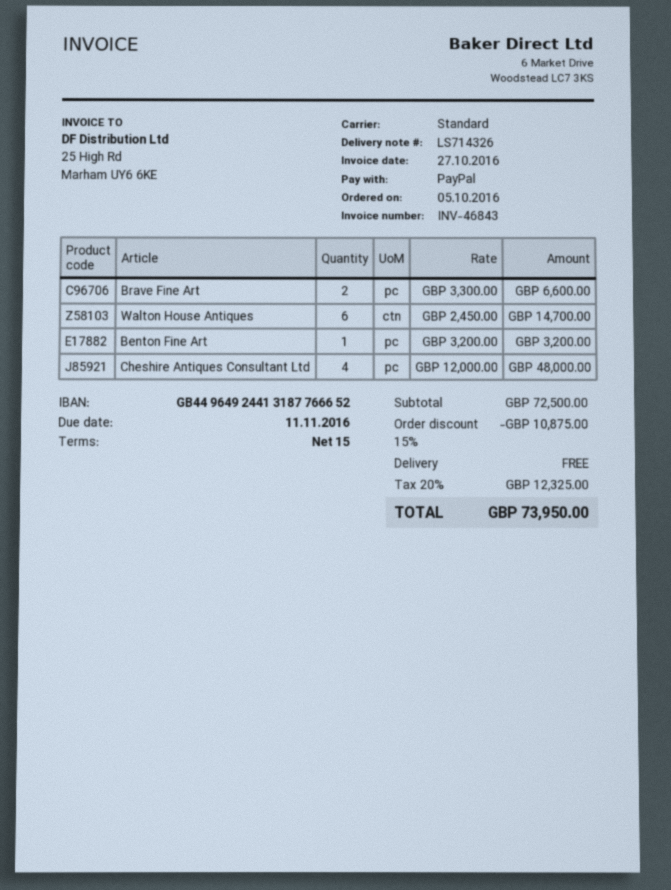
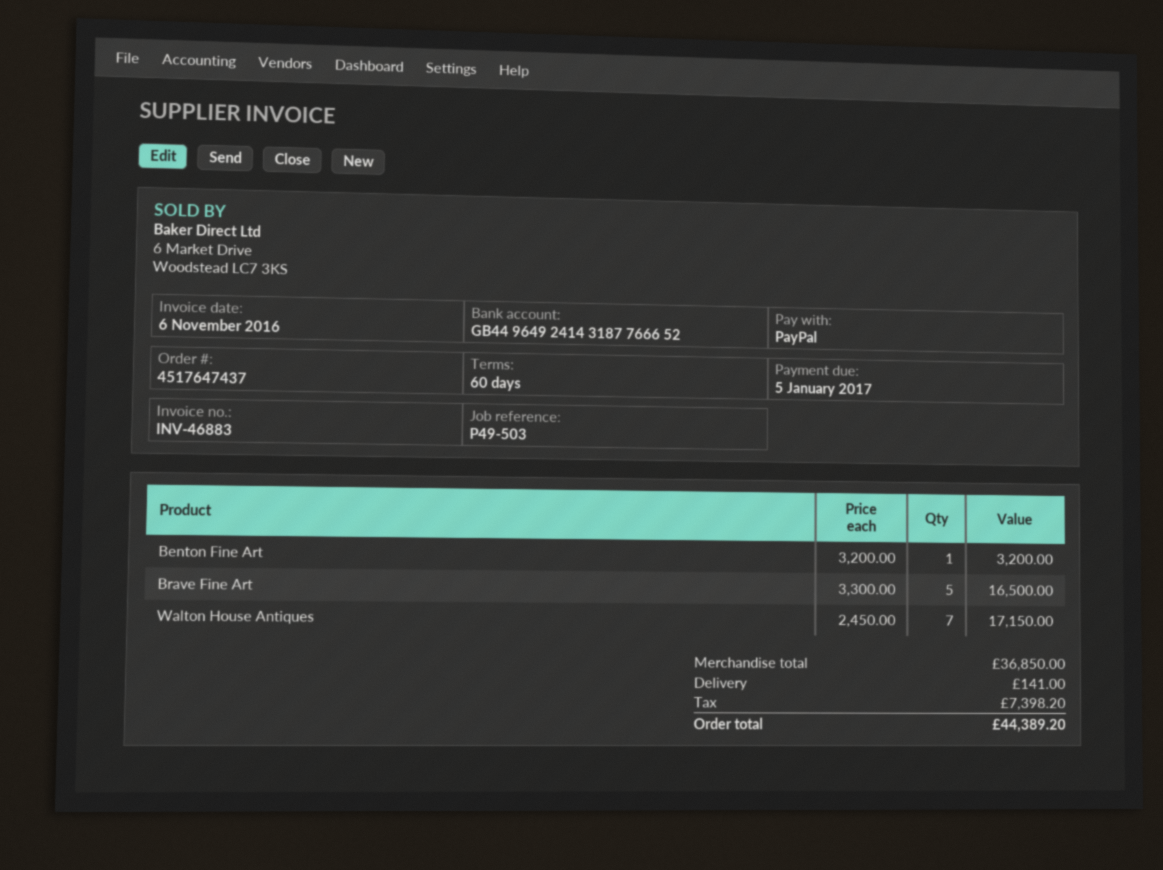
invoice number: INV-46843 -> INV-46883
invoice date: 2016-10-27 -> 2016-11-06
payment terms: 15 days -> 60 days
due date: 2016-11-11 -> 2017-01-05
bank account: GB44964924413187766652 -> GB44964924143187766652
Brave Fine Art: 2 x 3300.00 = 6600.00 -> 5 x 3300.00 = 16500.00
Walton House Antiques: 6 x 2450.00 = 14700.00 -> 7 x 2450.00 = 17150.00
Cheshire Antiques Consultant Ltd: 4 x 12000.00 = 48000.00 -> none
subtotal: 72500.00 -> 36850.00
discount: 15% = 10875.00 -> none
shipping: 0.00 -> 141.00
tax: 12325.00 -> 7398.20
total: 73950.00 -> 44389.20

